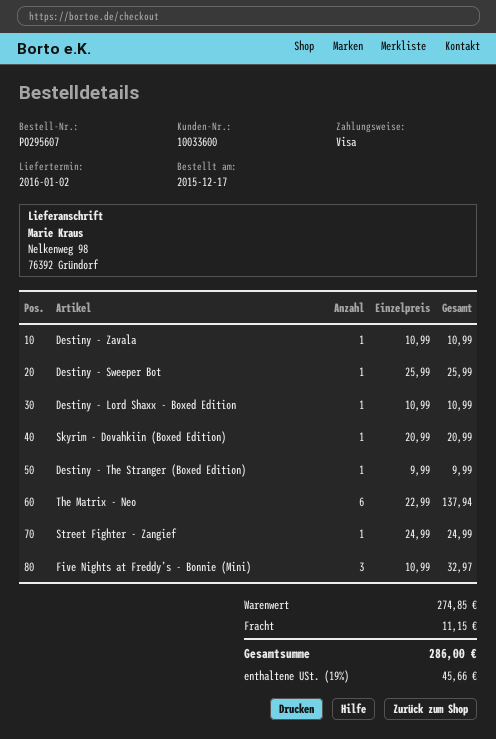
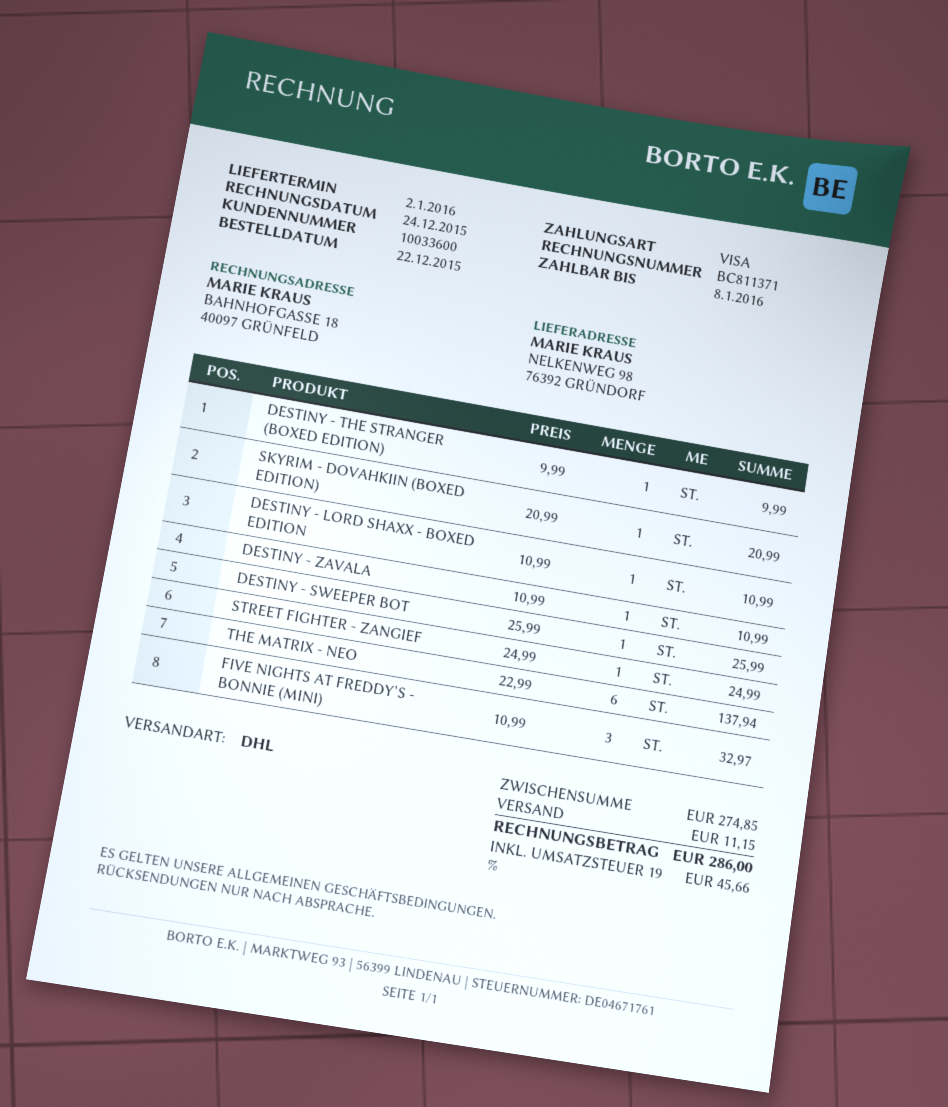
order date: 2015-12-17 -> 2015-12-22

